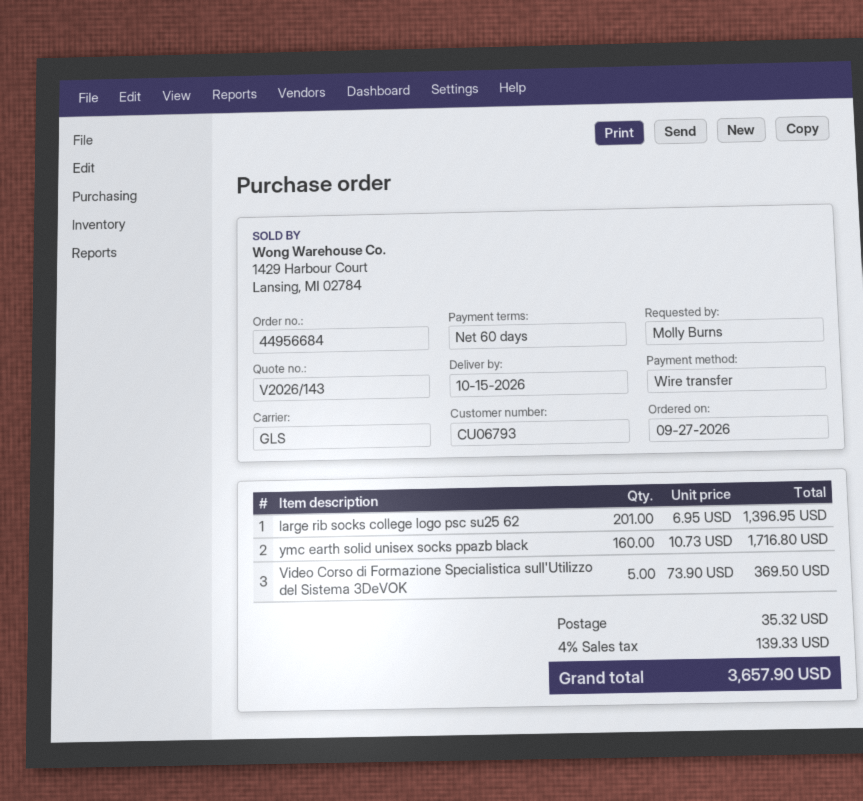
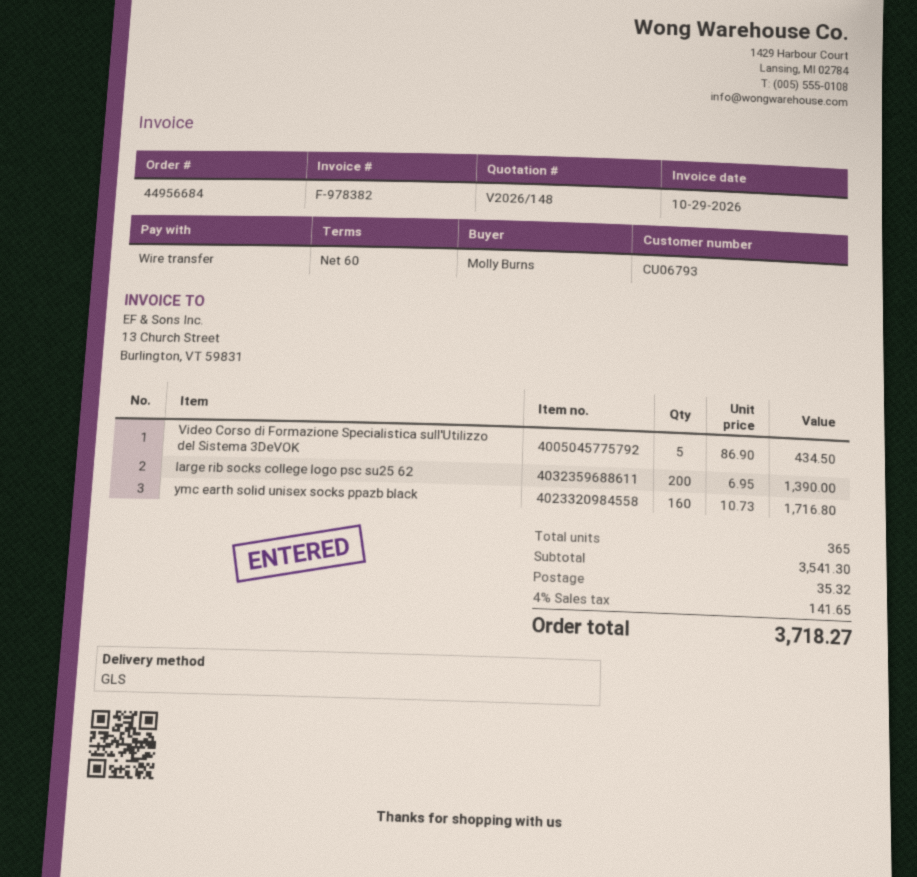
quote number: V2026/143 -> V2026/148
large rib socks college logo psc su25 62: 201 x 6.95 = 1396.95 -> 200 x 6.95 = 1390.00
Video Corso di Formazione Specialistica sull'Utilizzo del Sistema 3DeVOK: 5 x 73.90 = 369.50 -> 5 x 86.90 = 434.50
tax: 4% = 139.33 -> 4% = 141.65
total: 3657.90 -> 3718.27

